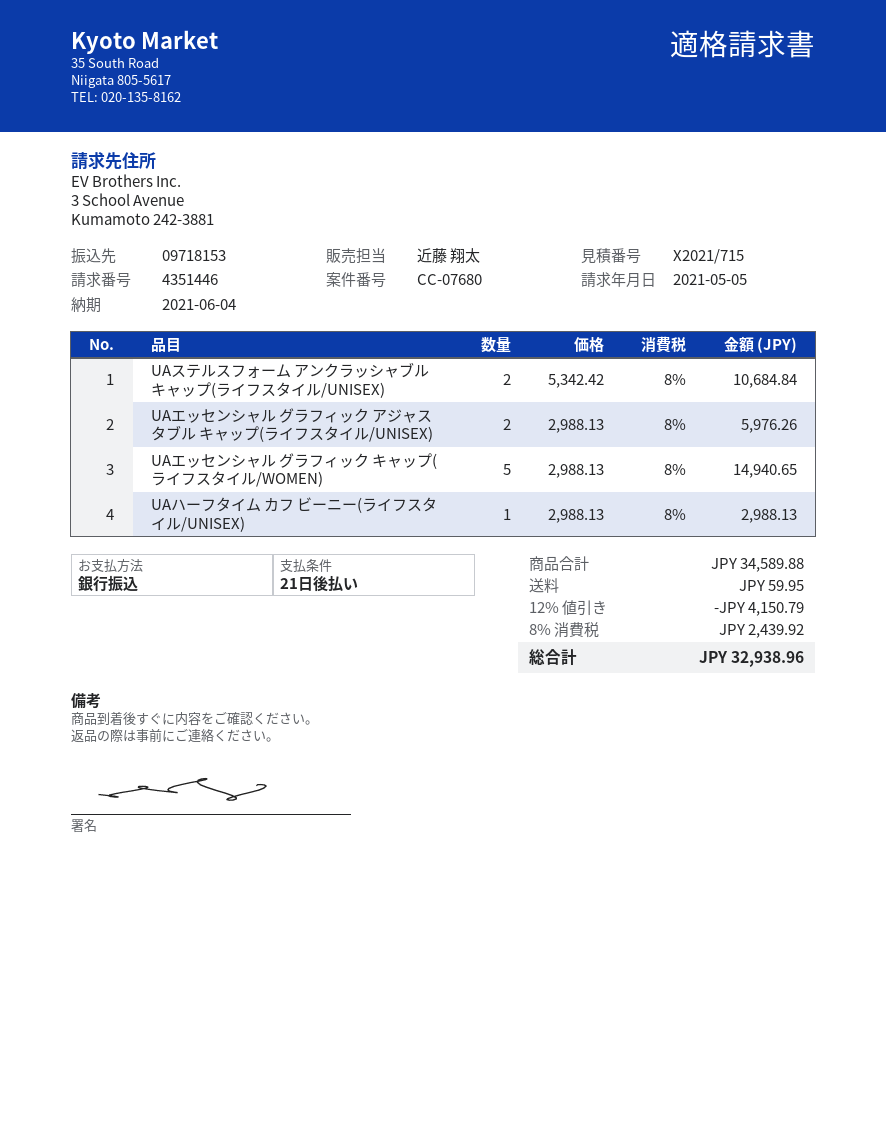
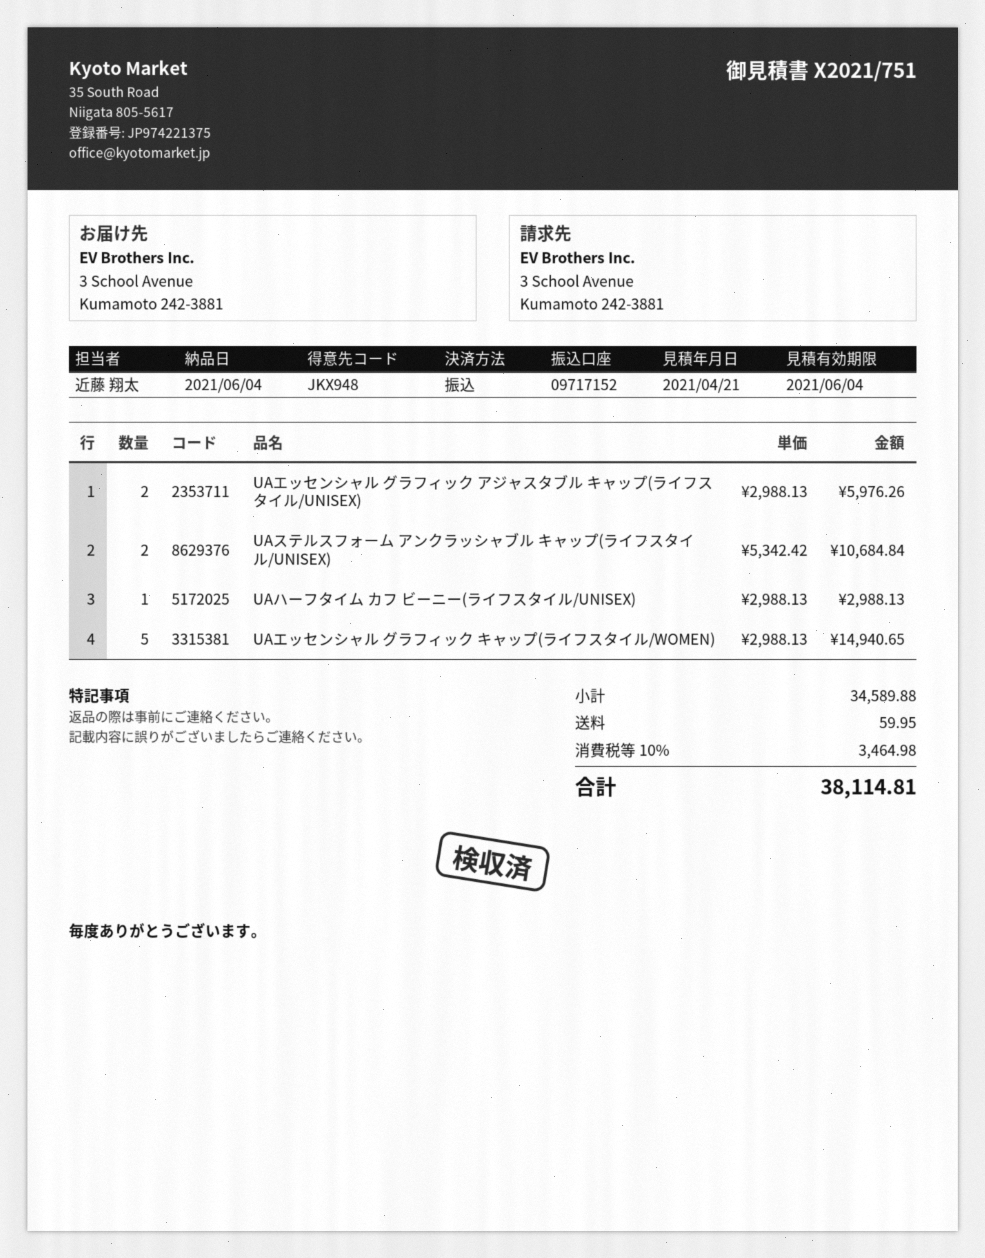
quote number: X2021/715 -> X2021/751
bank account: 09718153 -> 09717152
discount: 12% = 4150.79 -> none
tax: 8% = 2439.92 -> 10% = 3464.98
total: 32938.96 -> 38114.81

